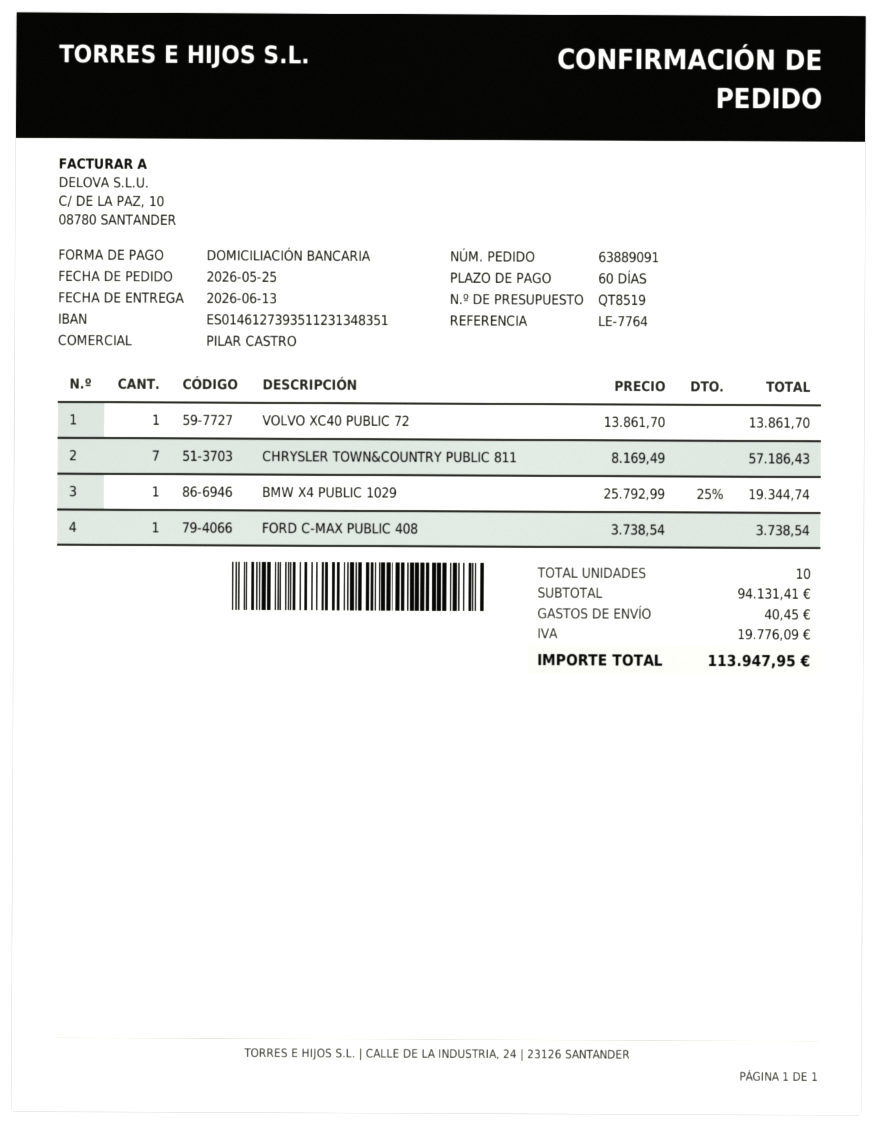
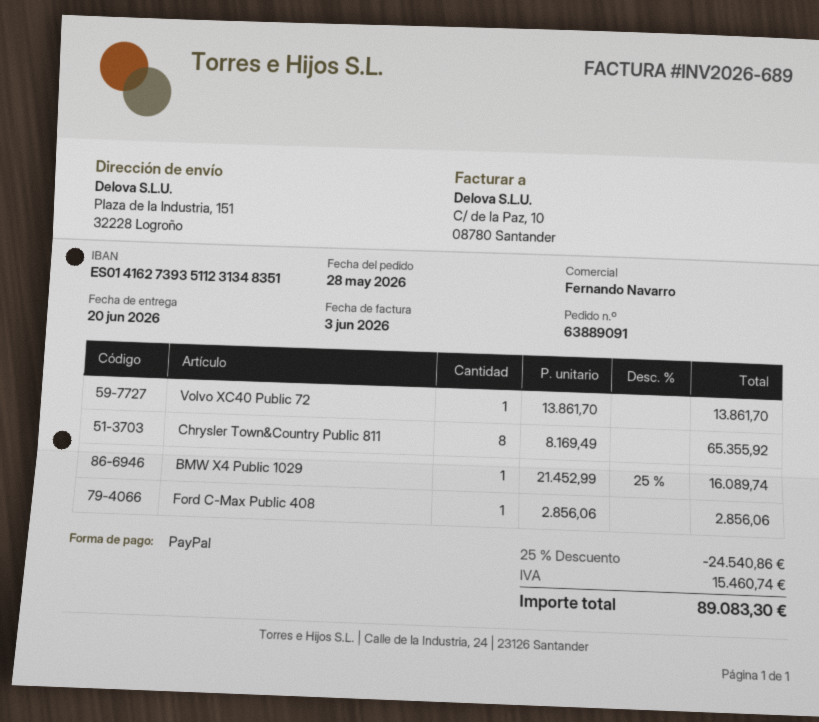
order date: 2026-05-25 -> 2026-05-28
delivery date: 2026-06-13 -> 2026-06-20
sales rep: PILAR CASTRO -> Fernando Navarro
payment method: direct debit -> PayPal
bank account: ES0146127393511231348351 -> ES0141627393511231348351
CHRYSLER TOWN&COUNTRY PUBLIC 811: 7 x 8169.49 = 57186.43 -> 8 x 8169.49 = 65355.92
BMW X4 PUBLIC 1029: 1 x 25792.99 - 25% = 19344.74 -> 1 x 21452.99 - 25% = 16089.74
FORD C-MAX PUBLIC 408: 1 x 3738.54 = 3738.54 -> 1 x 2856.06 = 2856.06
discount: none -> 25% = 24540.86
shipping: 40.45 -> none
tax: 19776.09 -> 15460.74
total: 113947.95 -> 89083.30

